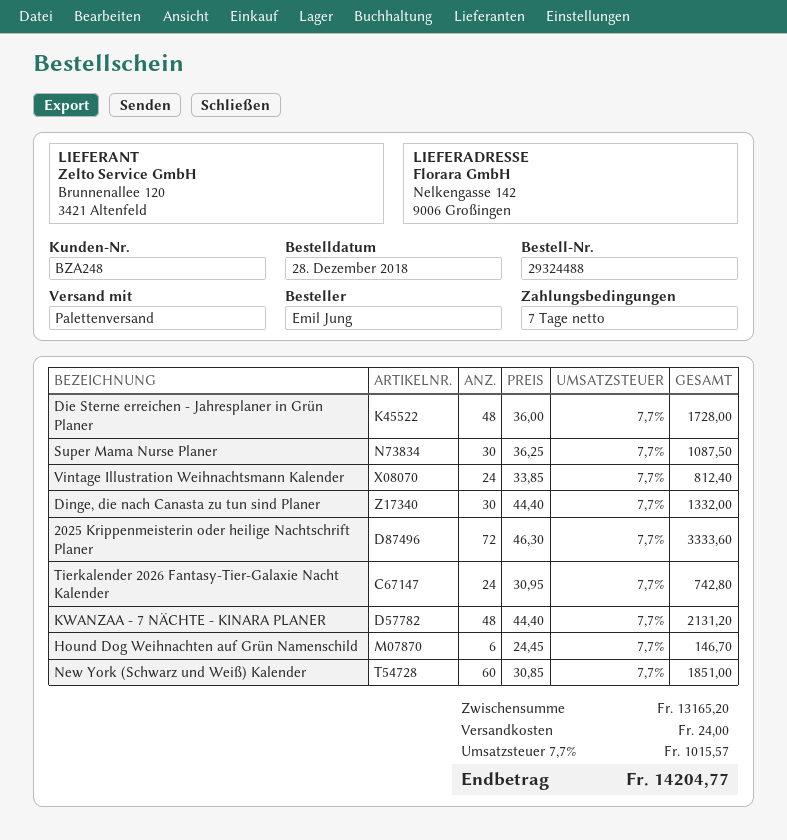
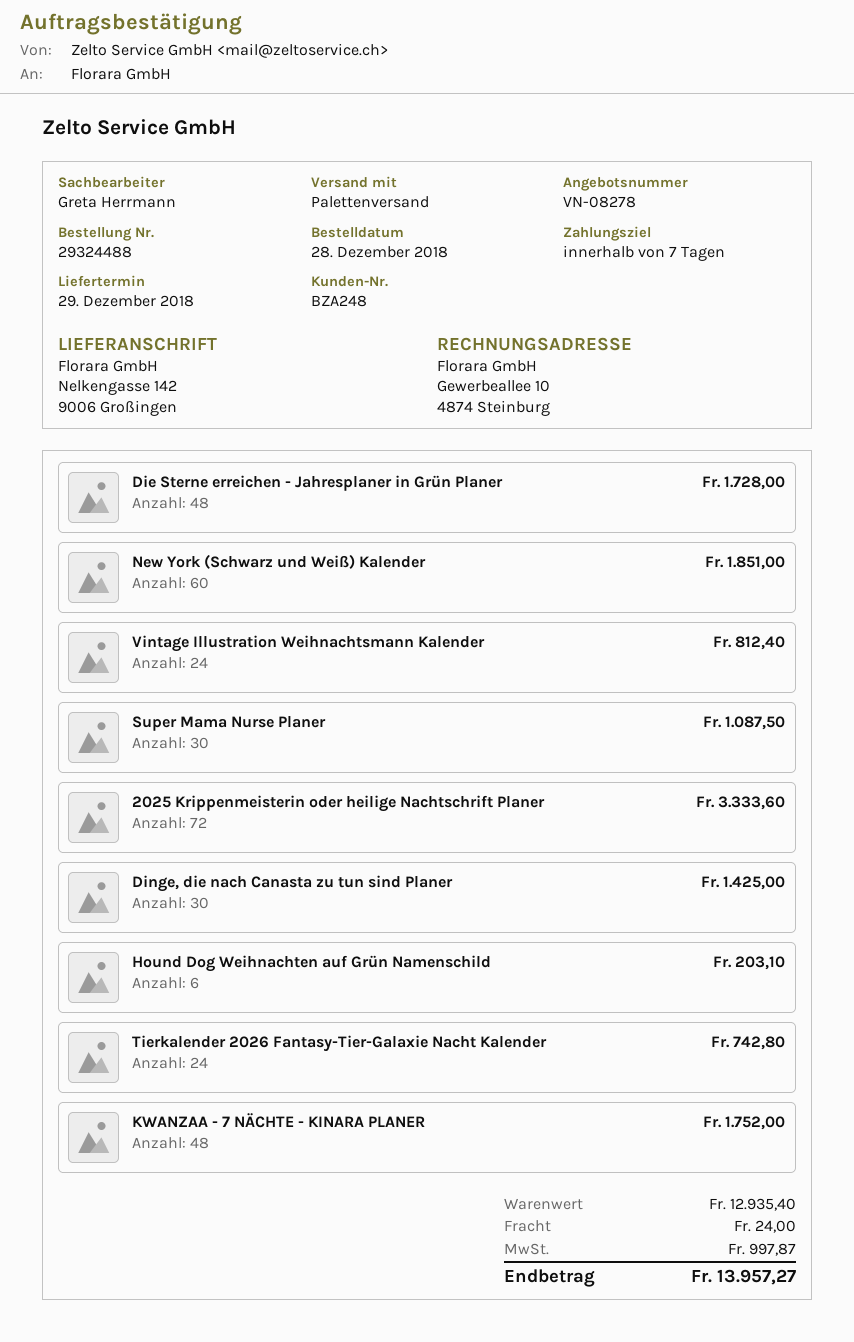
Dinge, die nach Canasta zu tun sind Planer: 30 for 1332.00 -> 30 for 1425.00
KWANZAA - 7 NÄCHTE - KINARA PLANER: 48 for 2131.20 -> 48 for 1752.00
Hound Dog Weihnachten auf Grün Namenschild: 6 for 146.70 -> 6 for 203.10
subtotal: 13165.20 -> 12935.40
tax: 1015.57 -> 997.87
total: 14204.77 -> 13957.27

